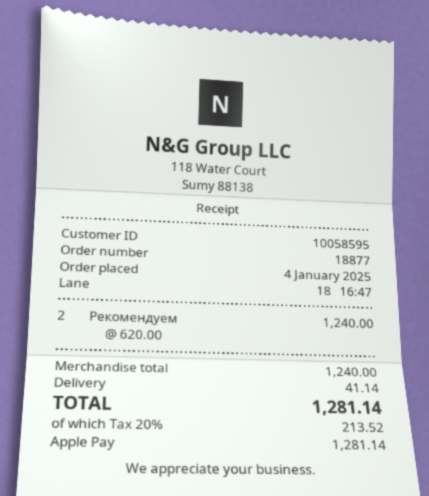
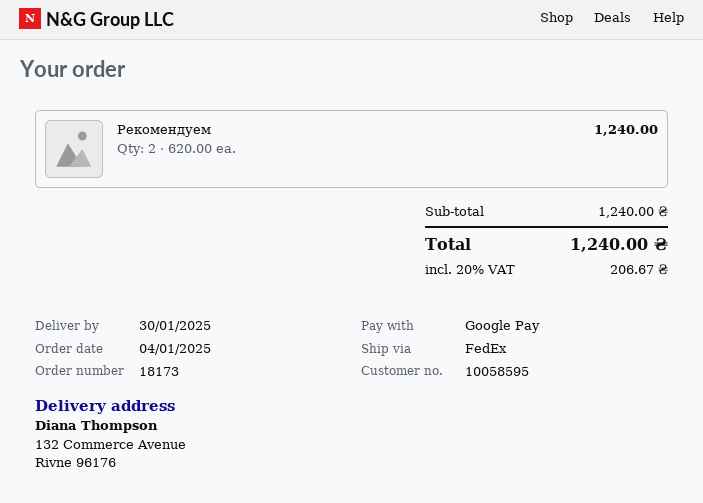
order number: 18877 -> 18173
payment method: Apple Pay -> Google Pay
shipping: 41.14 -> none
tax: 20% = 213.52 -> 20% = 206.67
total: 1281.14 -> 1240.00

